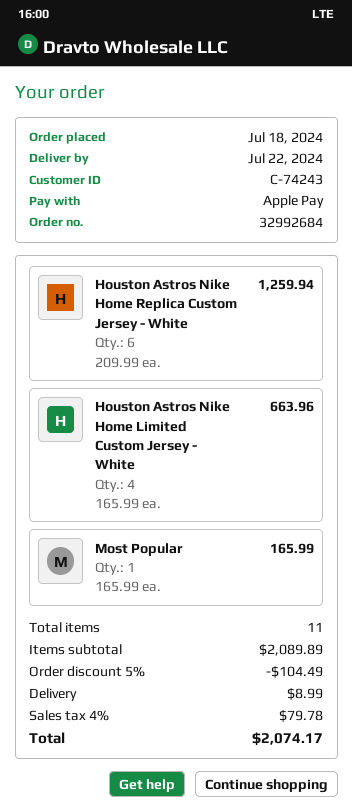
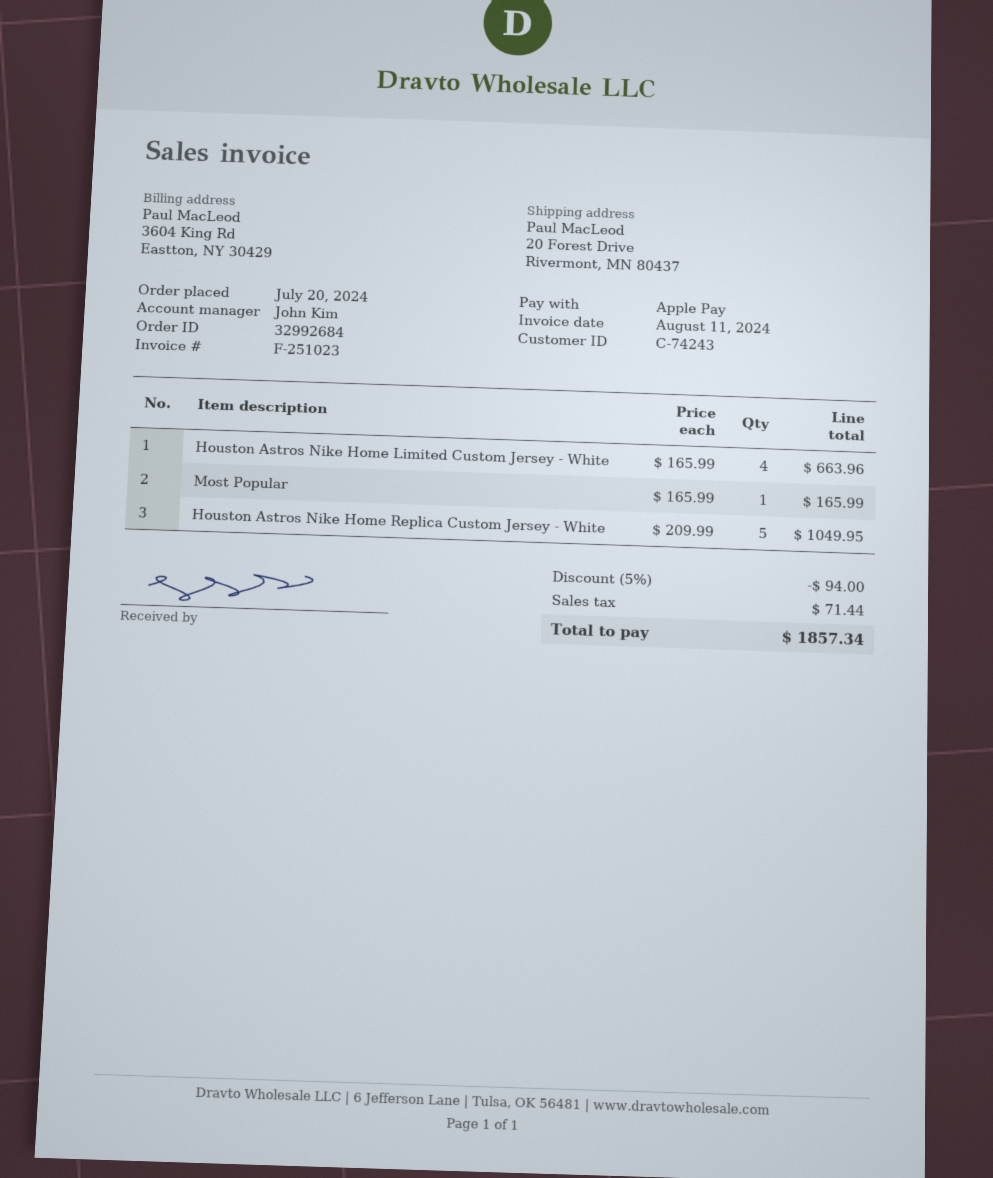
order date: 2024-07-18 -> 2024-07-20
Houston Astros Nike Home Replica Custom Jersey - White: 6 x 209.99 = 1259.94 -> 5 x 209.99 = 1049.95
discount: 5% = 104.49 -> 5% = 94.00
shipping: 8.99 -> none
tax: 79.78 -> 71.44
total: 2074.17 -> 1857.34

